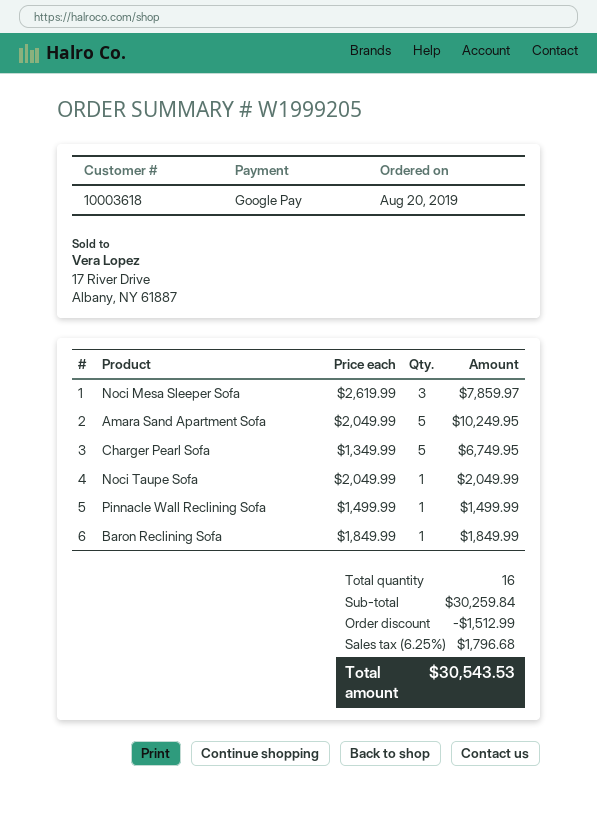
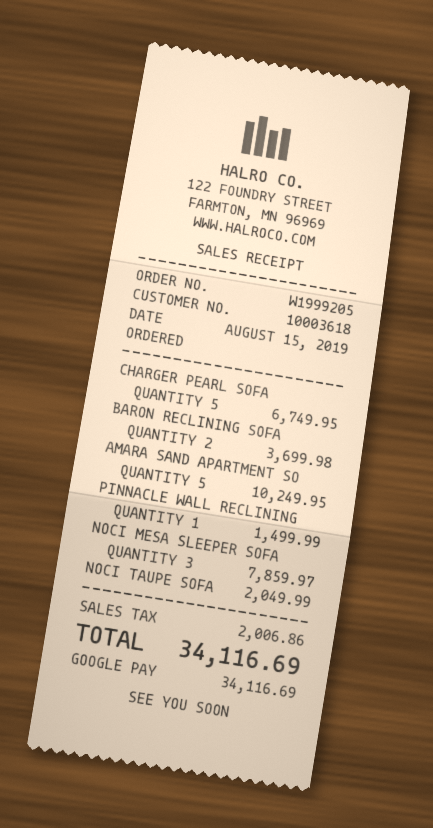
order date: 2019-08-20 -> 2019-08-15
Baron Reclining Sofa: 1 for 1849.99 -> 2 for 3699.98
discount: 1512.99 -> none
tax: 1796.68 -> 2006.86
total: 30543.53 -> 34116.69

